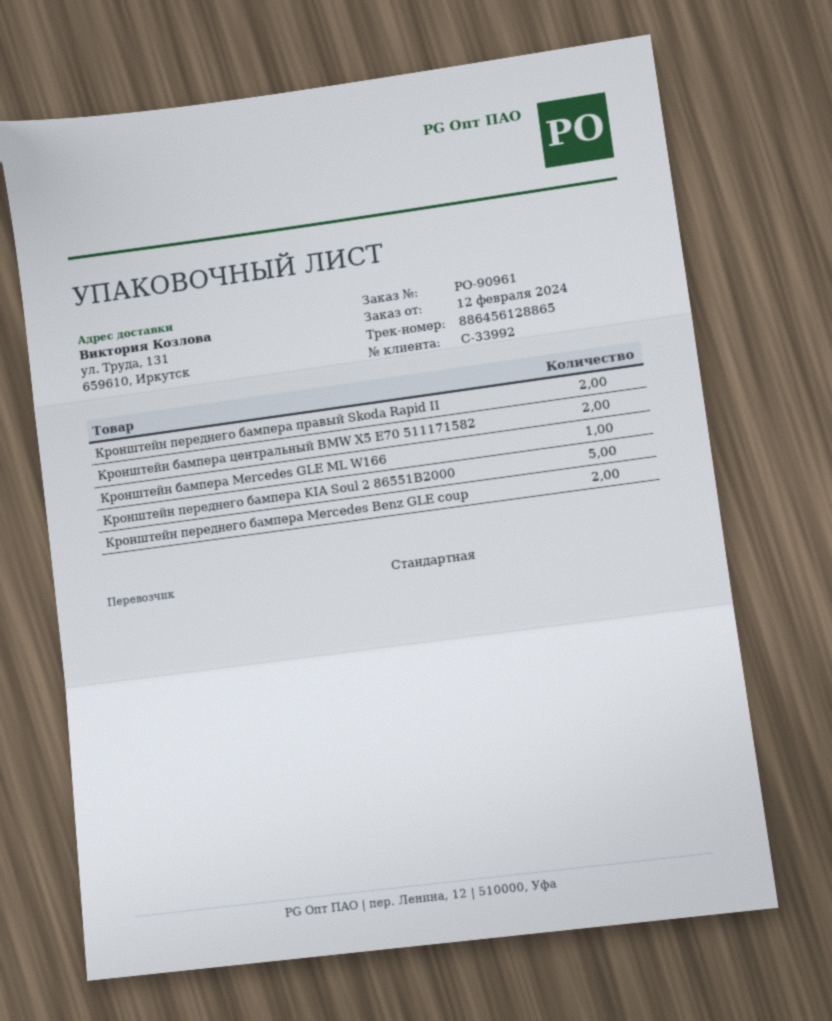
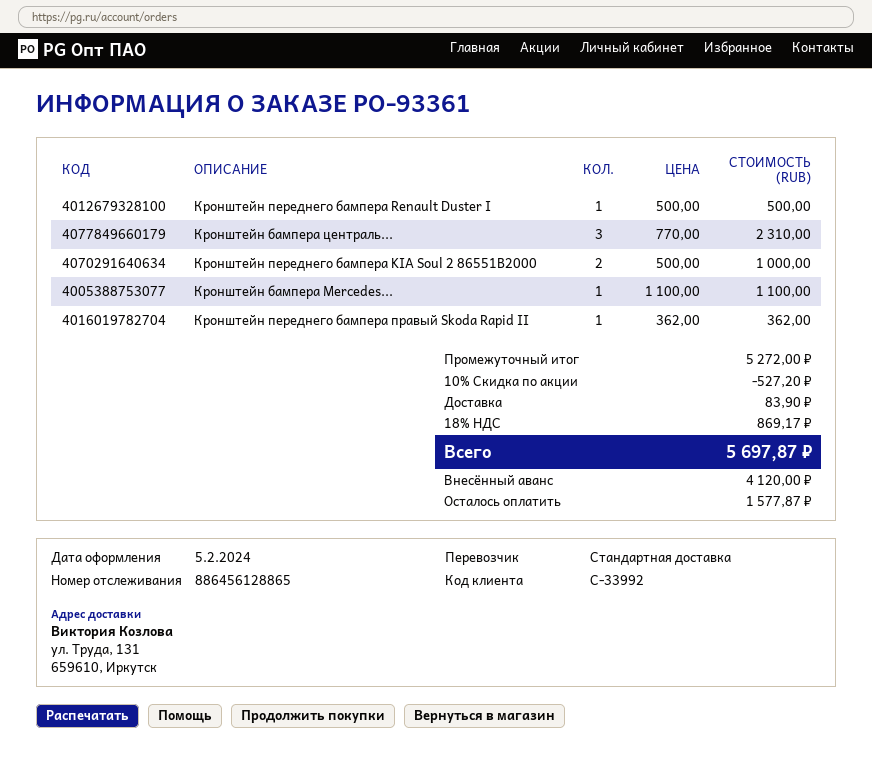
order number: PO-90961 -> PO-93361
order date: 2024-02-12 -> 2024-02-05
Кронштейн переднего бампера правый Skoda Rapid II: 2 -> 1
Кронштейн бампера центральный BMW X5 E70 511171582: 2 -> 3
Кронштейн переднего бампера KIA Soul 2 86551B2000: 5 -> 2
Кронштейн переднего бампера Mercedes Benz GLE coup: 2 -> none
Кронштейн переднего бампера Renault Duster I: none -> 1

